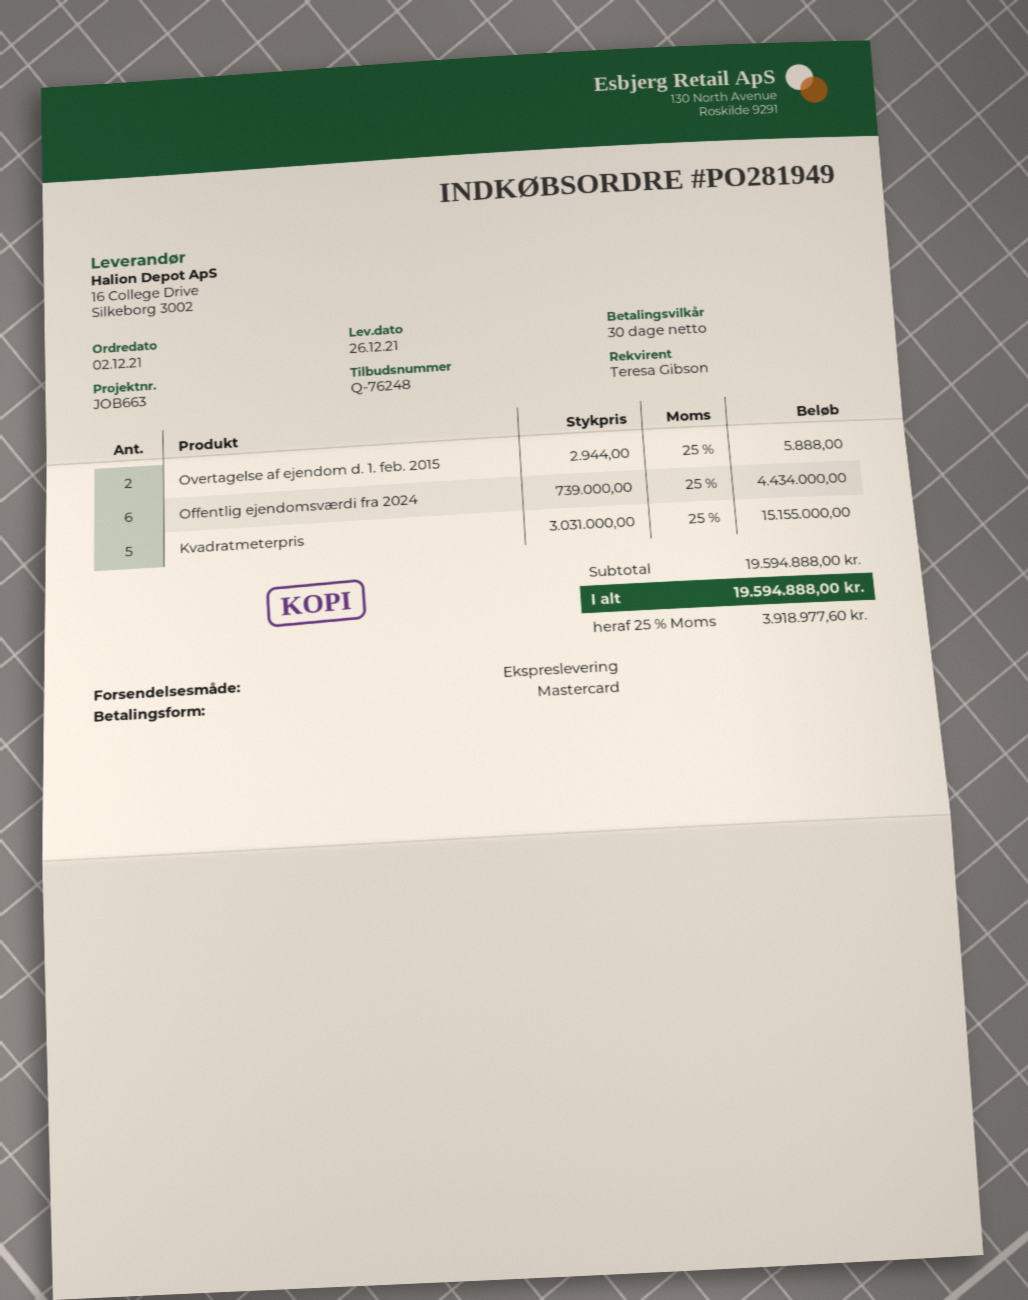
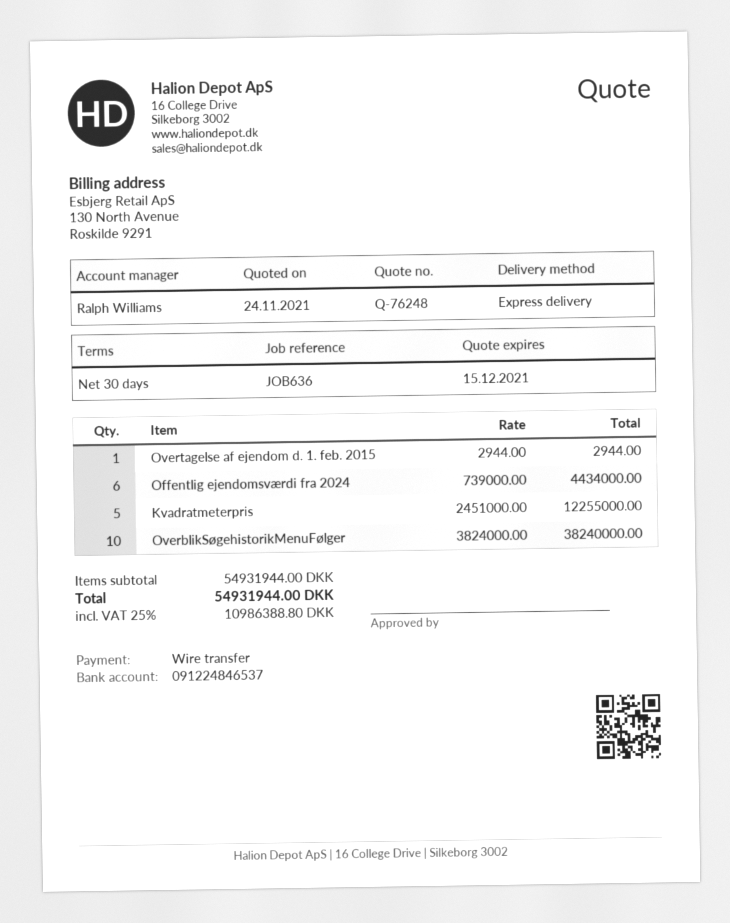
reference: JOB663 -> JOB636
payment method: Mastercard -> bank transfer
Overtagelse af ejendom d. 1. feb. 2015: 2 x 2944.00 = 5888.00 -> 1 x 2944.00 = 2944.00
Kvadratmeterpris: 5 x 3031000.00 = 15155000.00 -> 5 x 2451000.00 = 12255000.00
OverblikSøgehistorikMenuFølger: none -> 10 x 3824000.00 = 38240000.00
subtotal: 19594888.00 -> 54931944.00
tax: 25% = 3918977.60 -> 25% = 10986388.80
total: 19594888.00 -> 54931944.00

